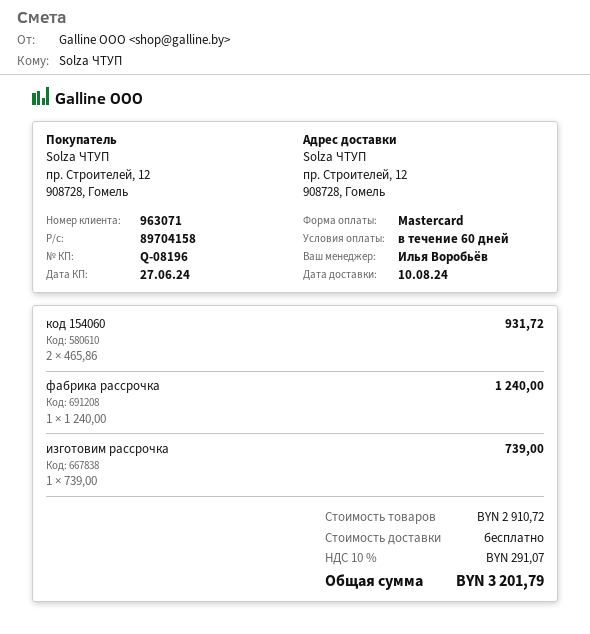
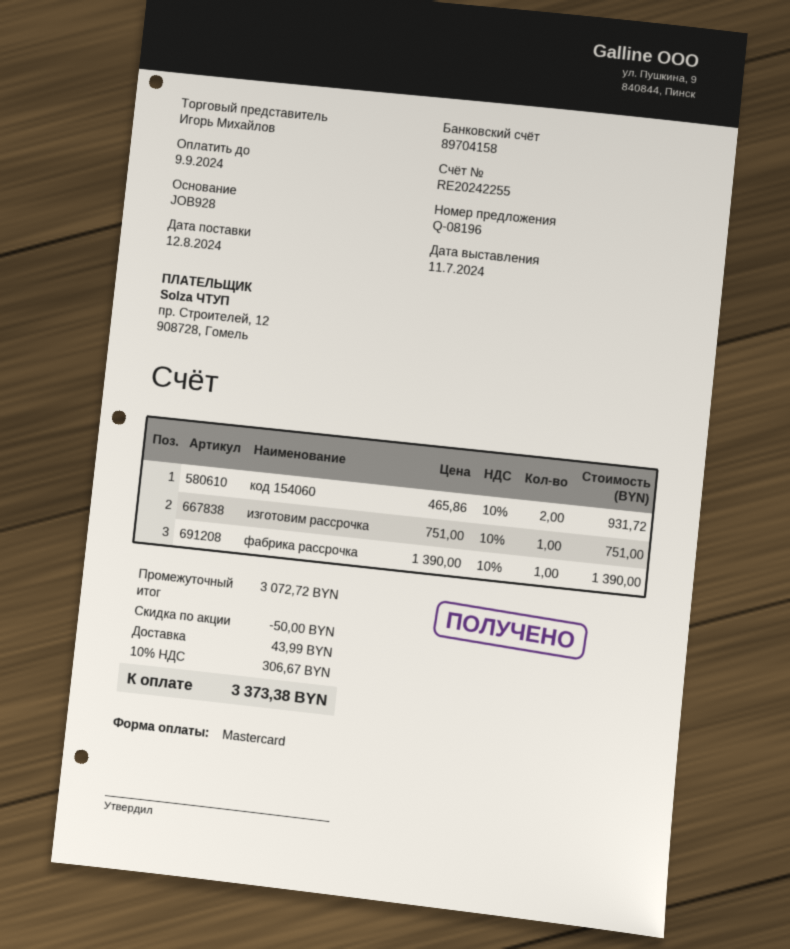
delivery date: 2024-08-10 -> 2024-08-12
sales rep: Илья Воробьёв -> Игорь Михайлов
фабрика рассрочка: 1 x 1240.00 = 1240.00 -> 1 x 1390.00 = 1390.00
изготовим рассрочка: 1 x 739.00 = 739.00 -> 1 x 751.00 = 751.00
subtotal: 2910.72 -> 3072.72
discount: none -> 50.00
shipping: 0.00 -> 43.99
tax: 10% = 291.07 -> 10% = 306.67
total: 3201.79 -> 3373.38

